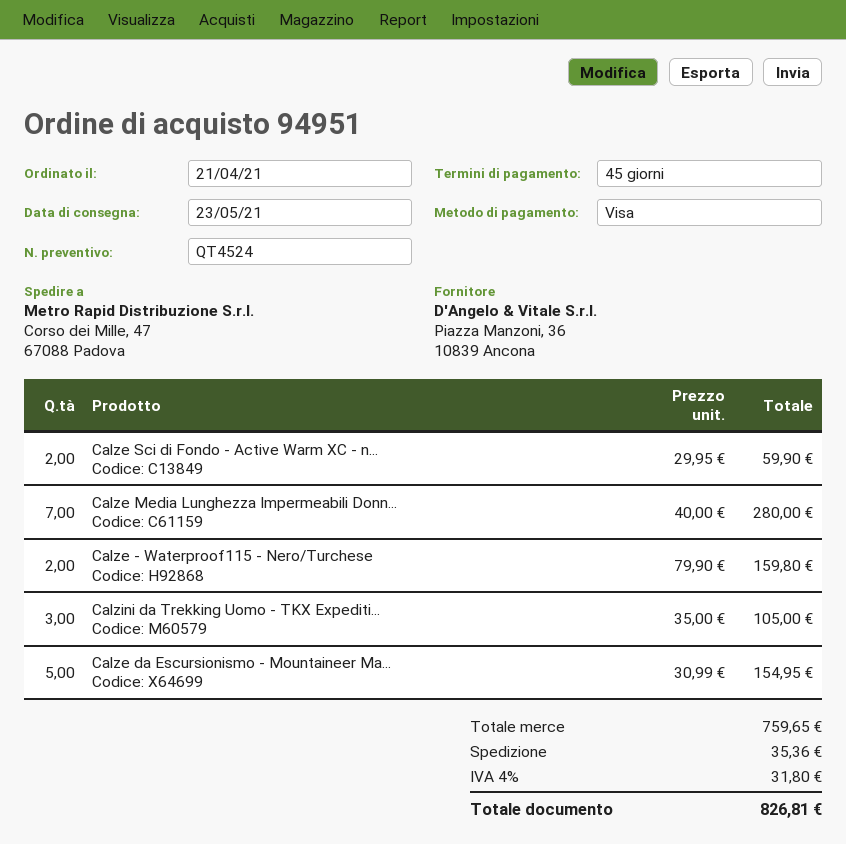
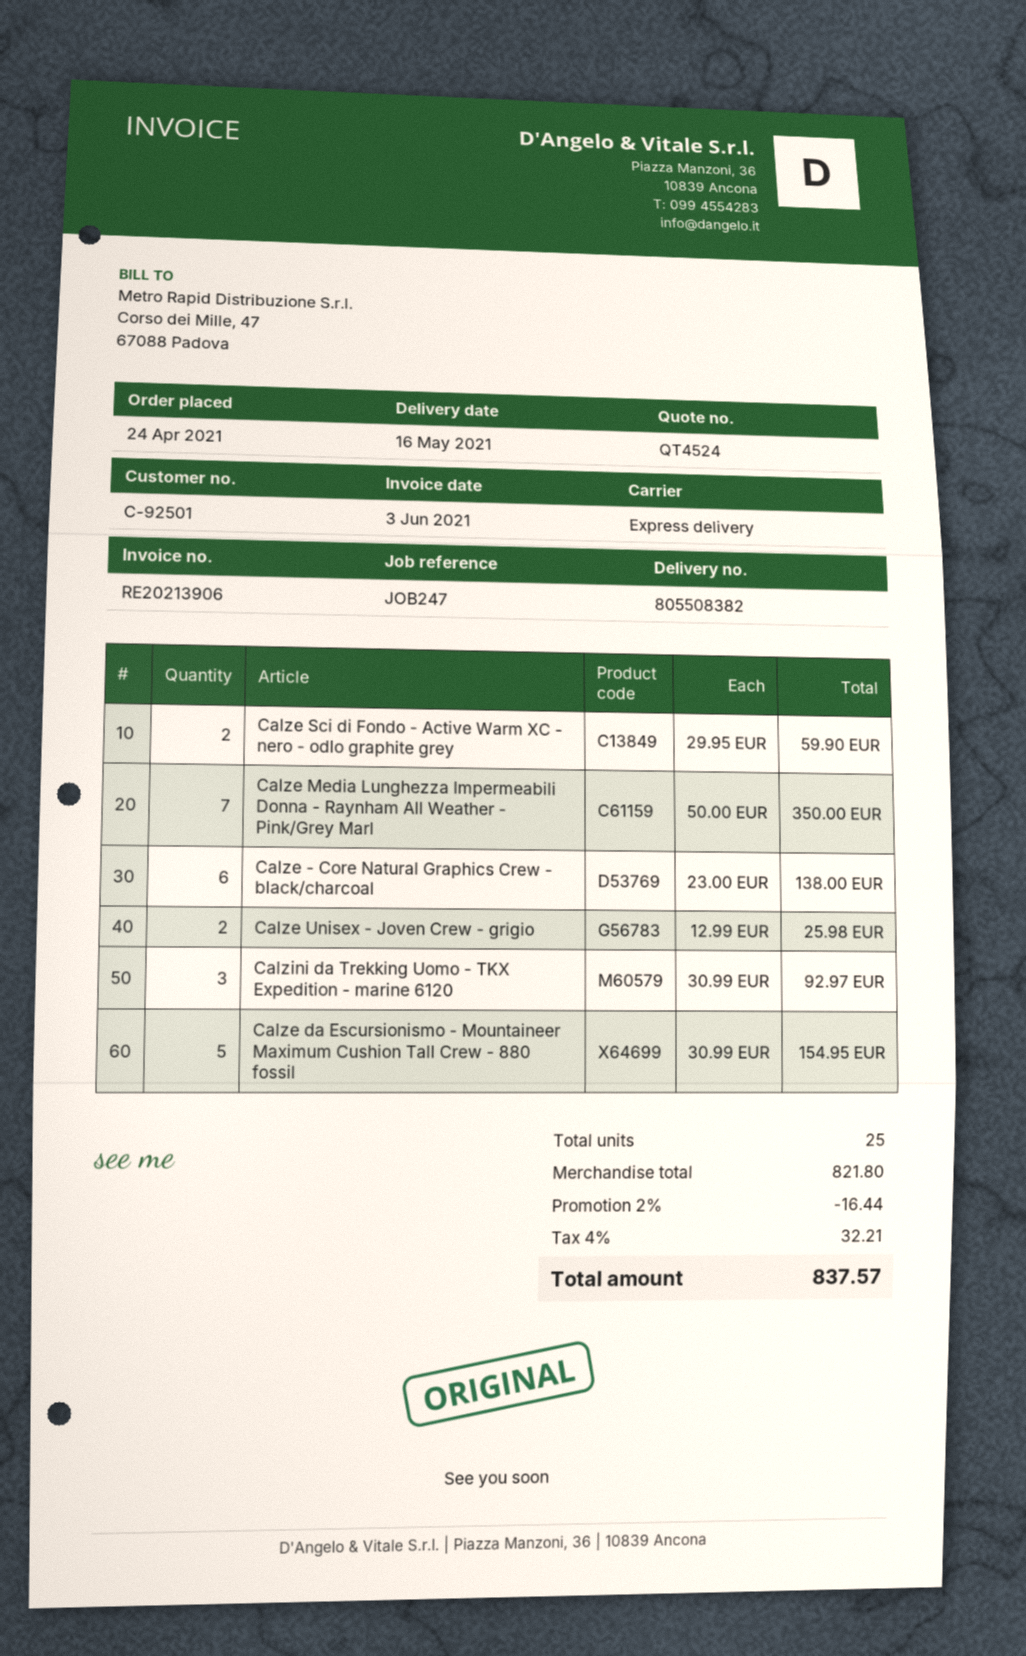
order date: 2021-04-21 -> 2021-04-24
delivery date: 2021-05-23 -> 2021-05-16
Calze Media Lunghezza Impermeabili Donn...: 7 x 40.00 = 280.00 -> 7 x 50.00 = 350.00
Calze - Waterproof115 - Nero/Turchese: 2 x 79.90 = 159.80 -> none
Calzini da Trekking Uomo - TKX Expediti...: 3 x 35.00 = 105.00 -> 3 x 30.99 = 92.97
Calze - Core Natural Graphics Crew - black/charcoal: none -> 6 x 23.00 = 138.00
Calze Unisex - Joven Crew - grigio: none -> 2 x 12.99 = 25.98
subtotal: 759.65 -> 821.80
discount: none -> 2% = 16.44
shipping: 35.36 -> none
tax: 4% = 31.80 -> 4% = 32.21
total: 826.81 -> 837.57

